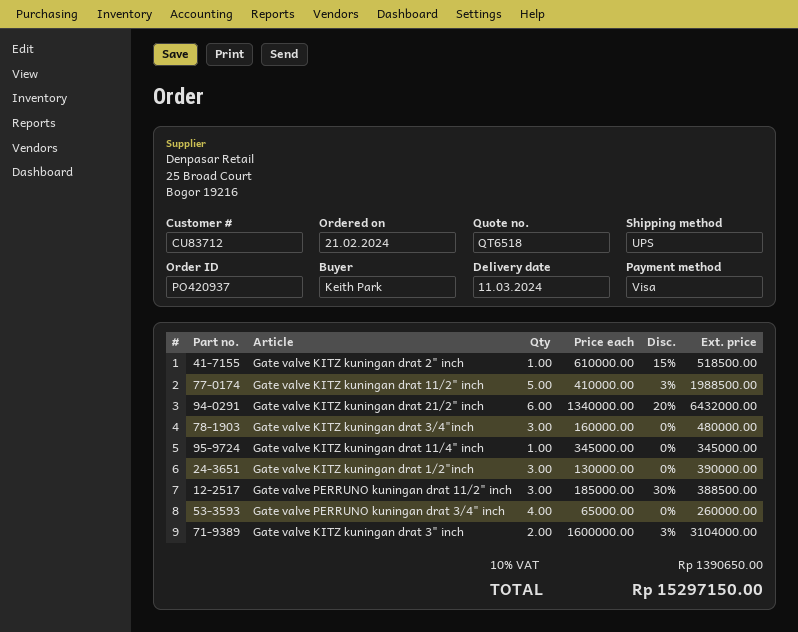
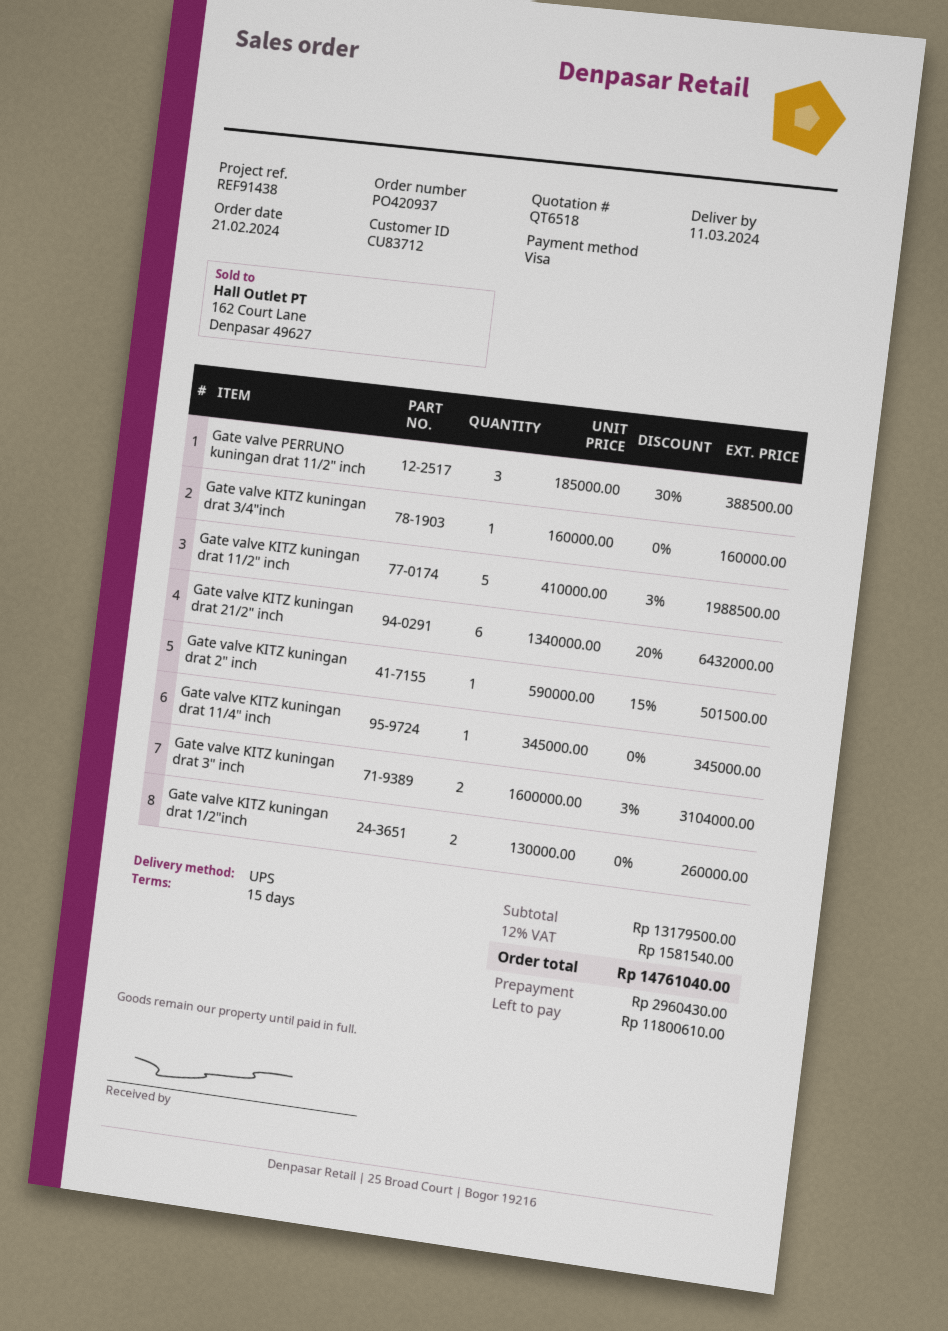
Gate valve KITZ kuningan drat 2" inch: 1 x 610000.00 - 15% = 518500.00 -> 1 x 590000.00 - 15% = 501500.00
Gate valve KITZ kuningan drat 3/4"inch: 3 x 160000.00 = 480000.00 -> 1 x 160000.00 = 160000.00
Gate valve KITZ kuningan drat 1/2"inch: 3 x 130000.00 = 390000.00 -> 2 x 130000.00 = 260000.00
Gate valve PERRUNO kuningan drat 3/4" inch: 4 x 65000.00 = 260000.00 -> none
tax: 10% = 1390650.00 -> 12% = 1581540.00
total: 15297150.00 -> 14761040.00

